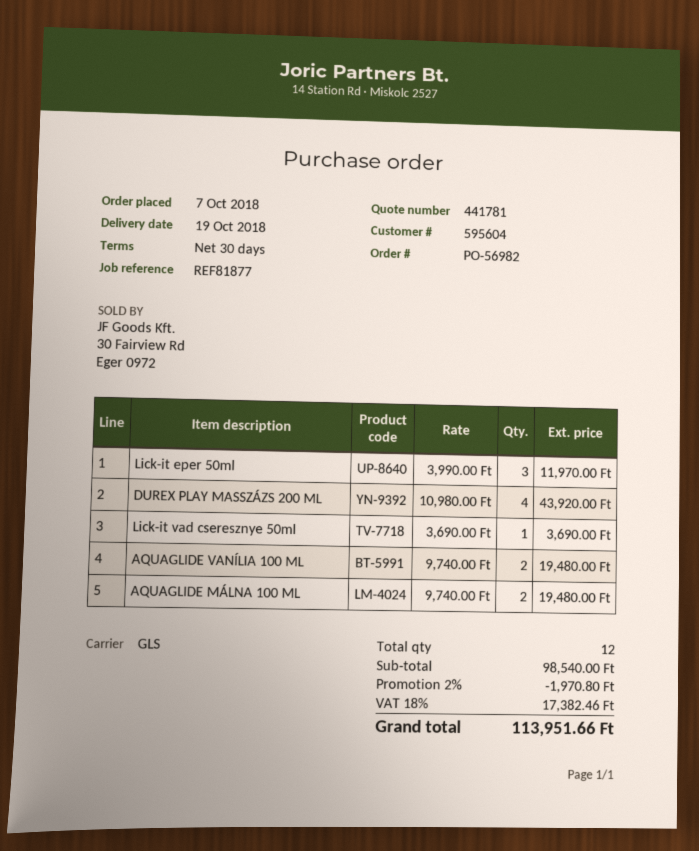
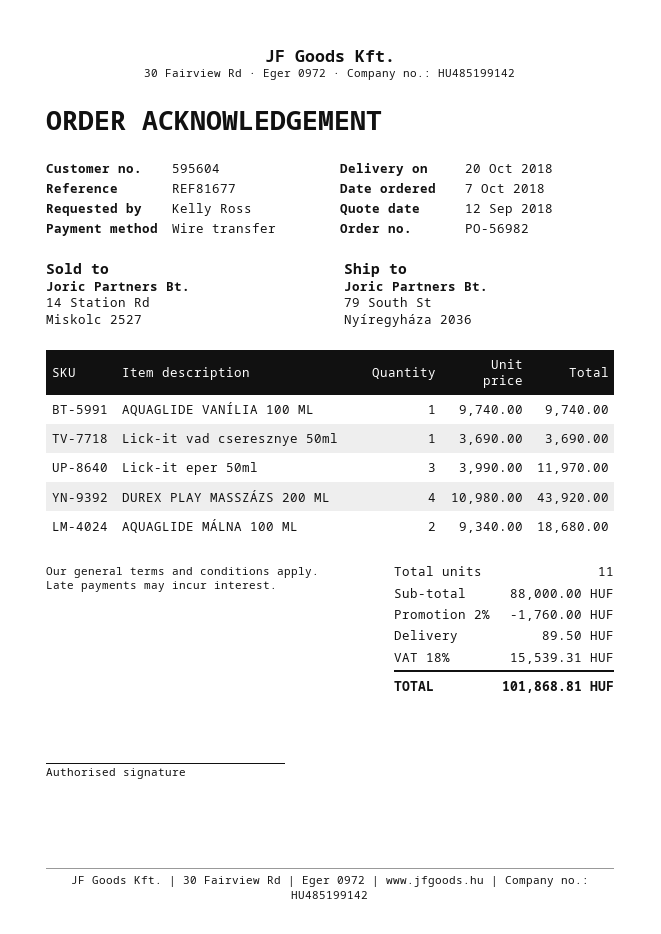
delivery date: 2018-10-19 -> 2018-10-20
reference: REF81877 -> REF81677
AQUAGLIDE VANÍLIA 100 ML: 2 x 9740.00 = 19480.00 -> 1 x 9740.00 = 9740.00
AQUAGLIDE MÁLNA 100 ML: 2 x 9740.00 = 19480.00 -> 2 x 9340.00 = 18680.00
total quantity: 12 -> 11
subtotal: 98540.00 -> 88000.00
discount: 2% = 1970.80 -> 2% = 1760.00
shipping: none -> 89.50
tax: 18% = 17382.46 -> 18% = 15539.31
total: 113951.66 -> 101868.81

